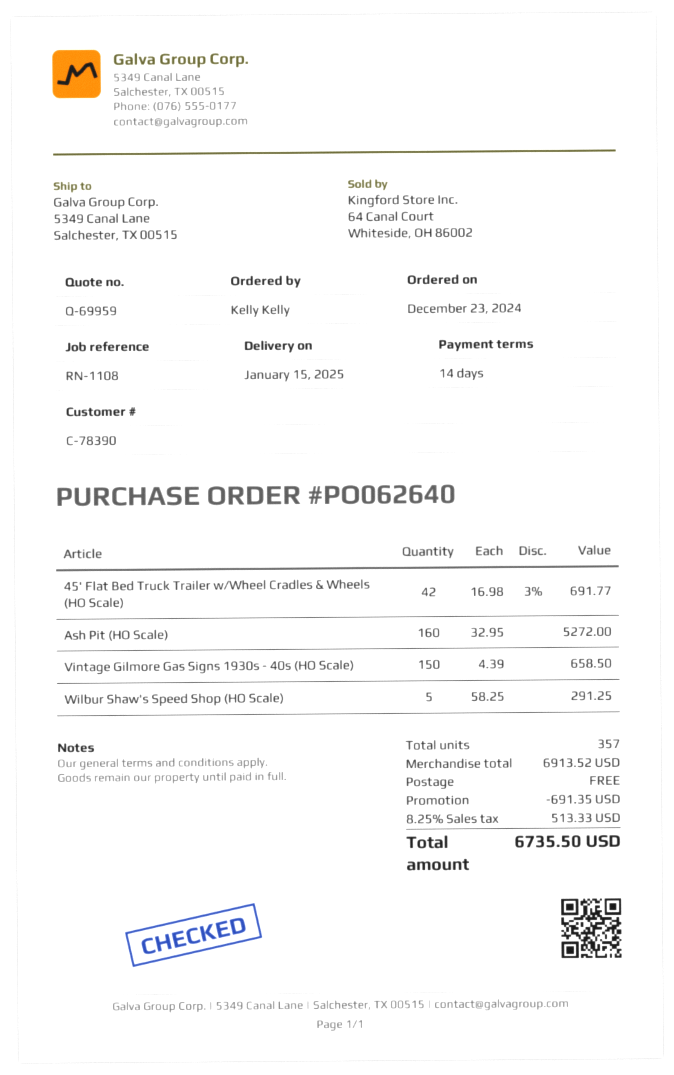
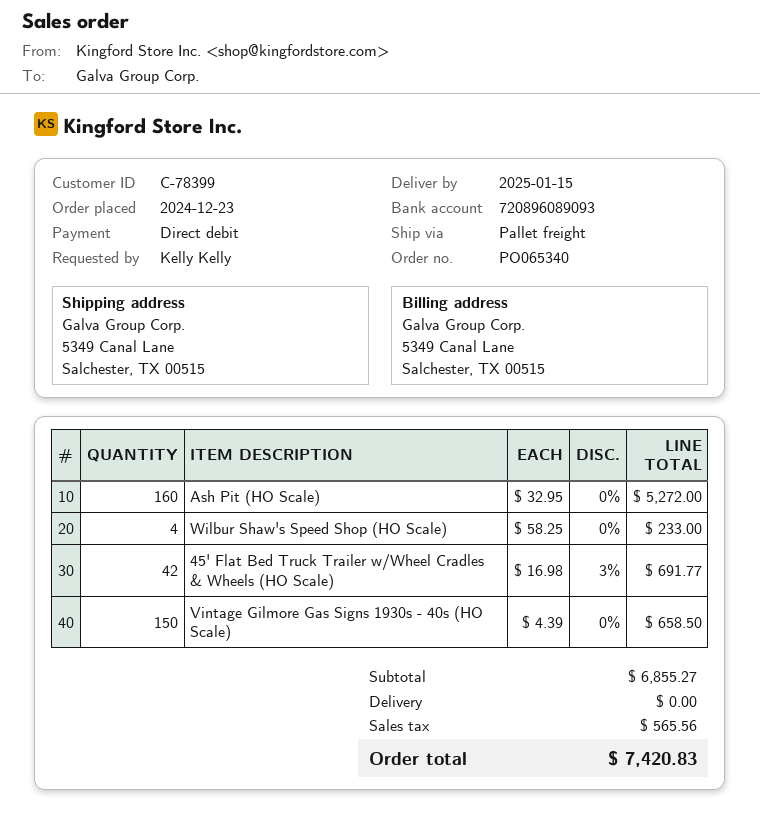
order number: PO062640 -> PO065340
customer number: C-78390 -> C-78399
Wilbur Shaw's Speed Shop (HO Scale): 5 x 58.25 = 291.25 -> 4 x 58.25 = 233.00
subtotal: 6913.52 -> 6855.27
discount: 691.35 -> none
tax: 513.33 -> 565.56
total: 6735.50 -> 7420.83

